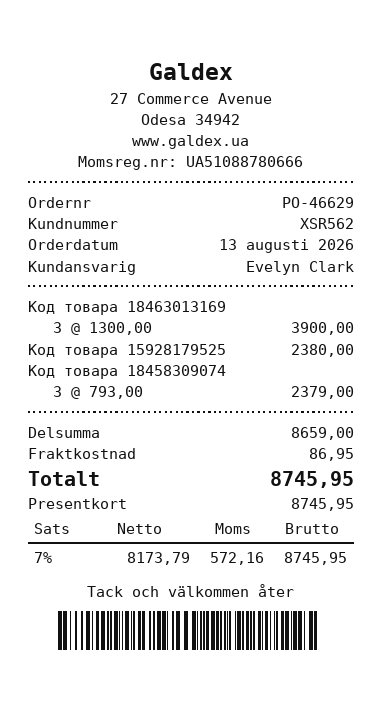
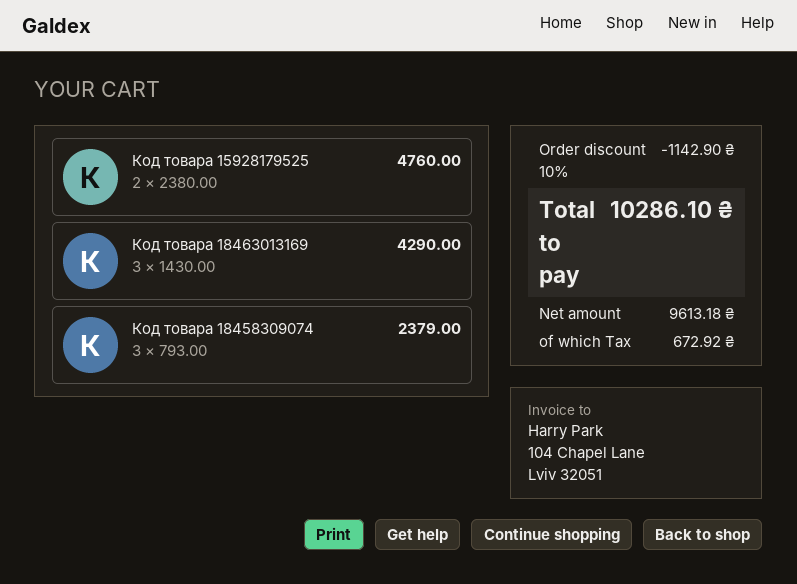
Код товара 18463013169: 3 x 1300.00 = 3900.00 -> 3 x 1430.00 = 4290.00
Код товара 15928179525: 1 x 2380.00 = 2380.00 -> 2 x 2380.00 = 4760.00
discount: none -> 10% = 1142.90
shipping: 86.95 -> none
net: 8173.79 -> 9613.18
tax: 572.16 -> 672.92
total: 8745.95 -> 10286.10

